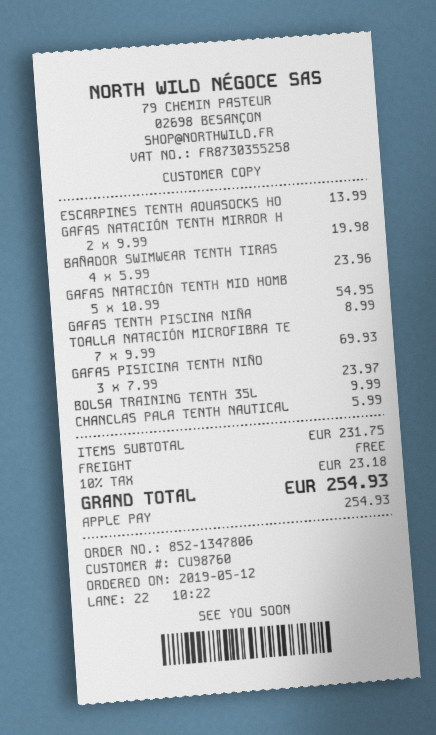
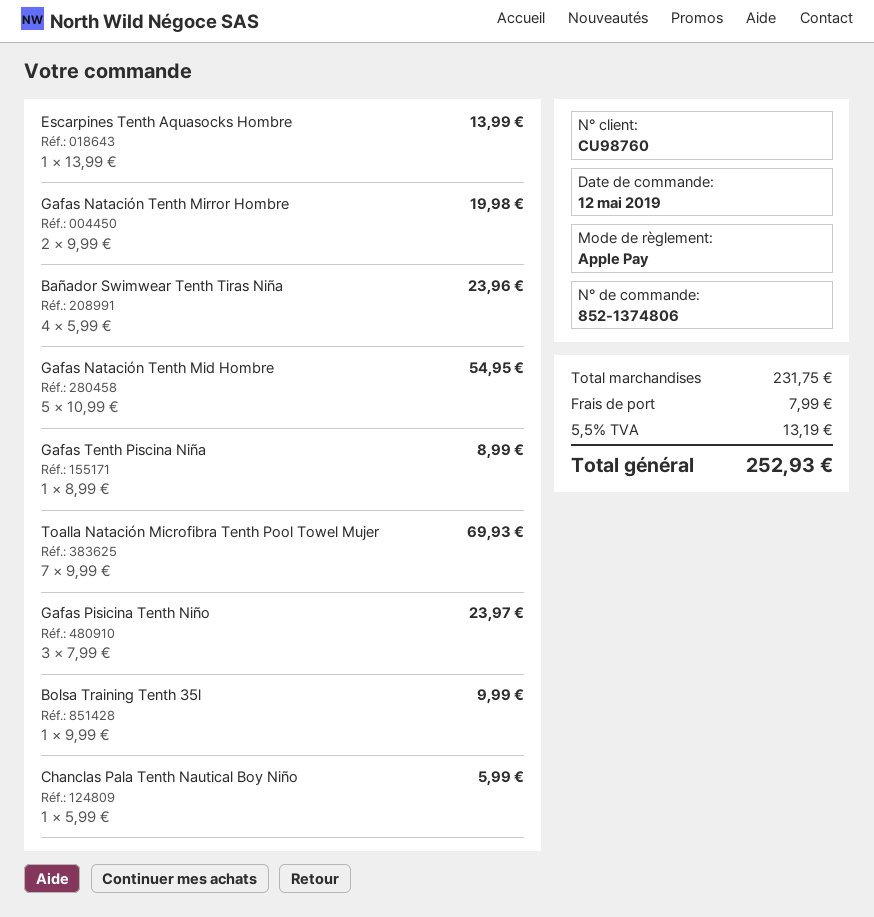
order number: 852-1347806 -> 852-1374806
shipping: 0.00 -> 7.99
tax: 10% = 23.18 -> 5.5% = 13.19
total: 254.93 -> 252.93

